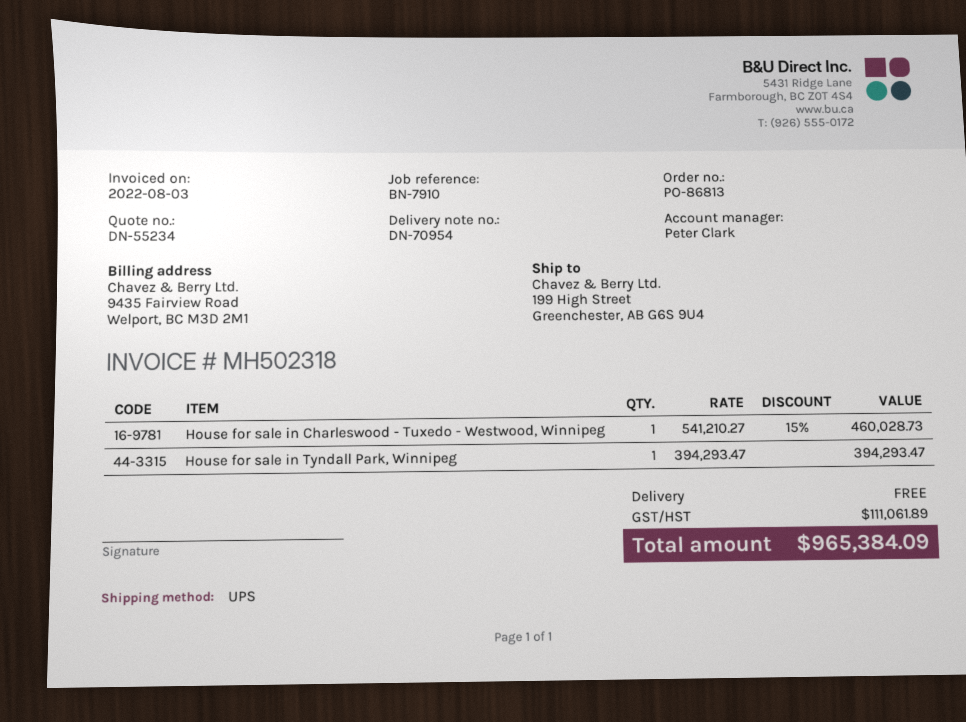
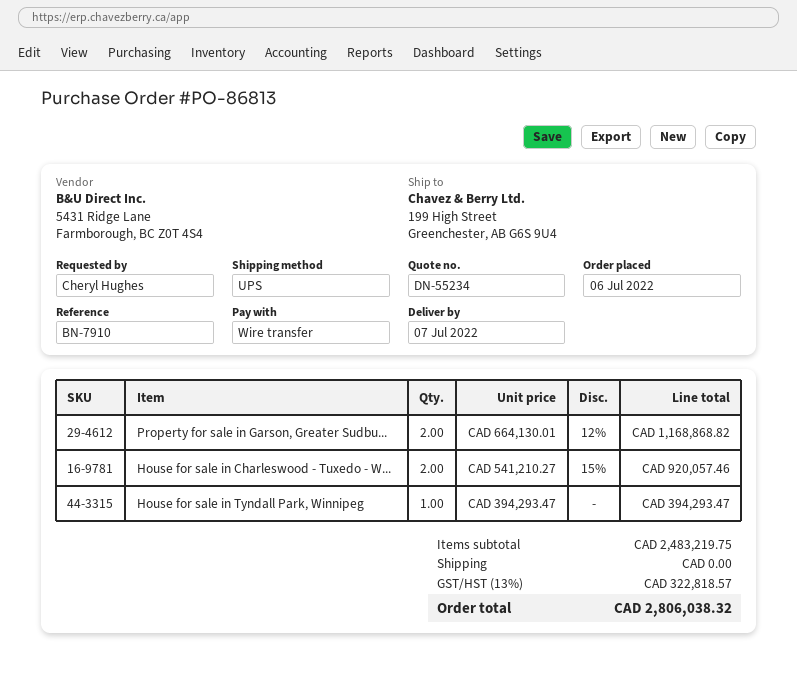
House for sale in Charleswood - Tuxedo - Westwood, Winnipeg: 1 x 541210.27 - 15% = 460028.73 -> 2 x 541210.27 - 15% = 920057.46
Property for sale in Garson, Greater Sudbu...: none -> 2 x 664130.01 - 12% = 1168868.82
tax: 111061.89 -> 322818.57
total: 965384.09 -> 2806038.32

